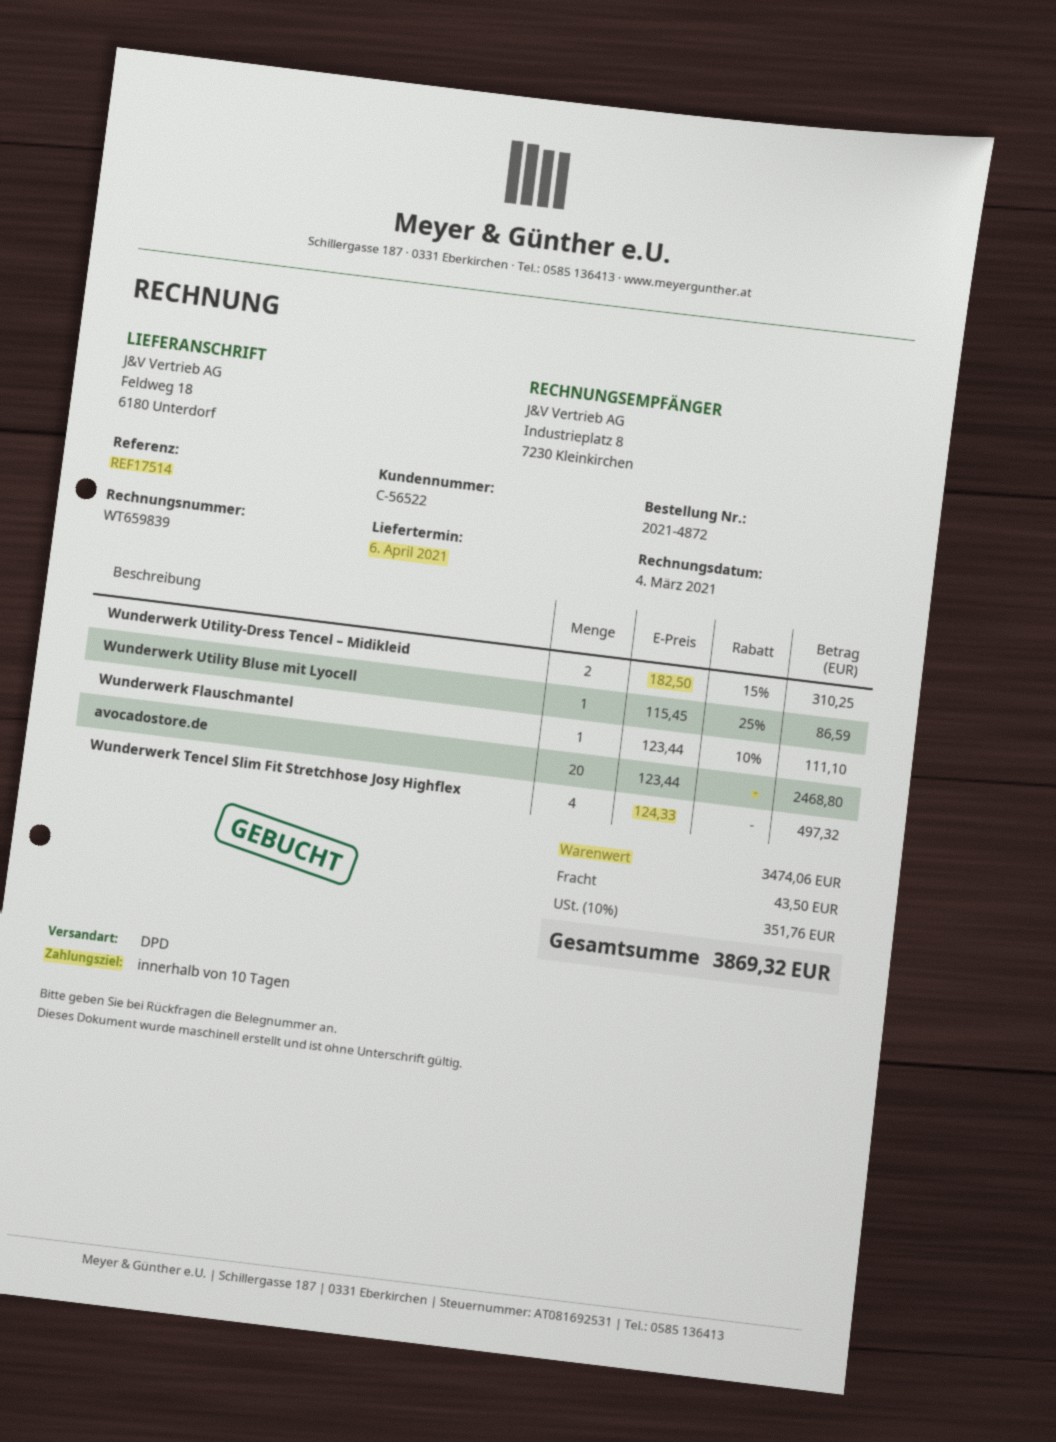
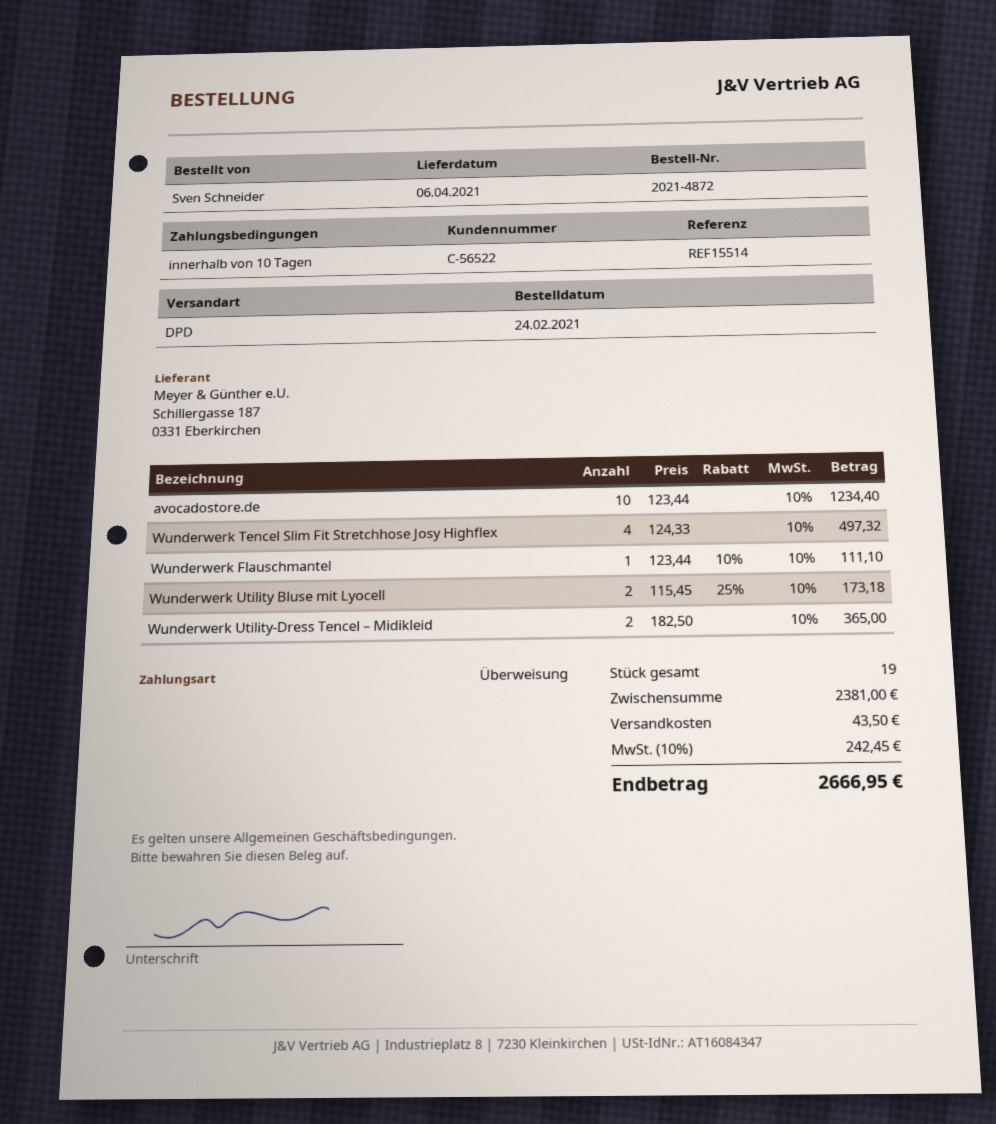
reference: REF17514 -> REF15514
Wunderwerk Utility‑Dress Tencel – Midikleid: 2 x 182.50 - 15% = 310.25 -> 2 x 182.50 = 365.00
Wunderwerk Utility Bluse mit Lyocell: 1 x 115.45 - 25% = 86.59 -> 2 x 115.45 - 25% = 173.18
avocadostore.de: 20 x 123.44 = 2468.80 -> 10 x 123.44 = 1234.40
subtotal: 3474.06 -> 2381.00
tax: 10% = 351.76 -> 10% = 242.45
total: 3869.32 -> 2666.95

